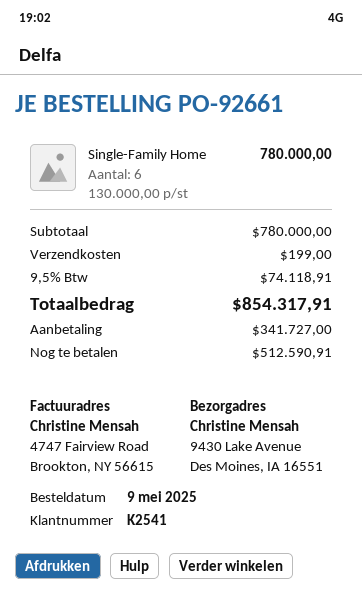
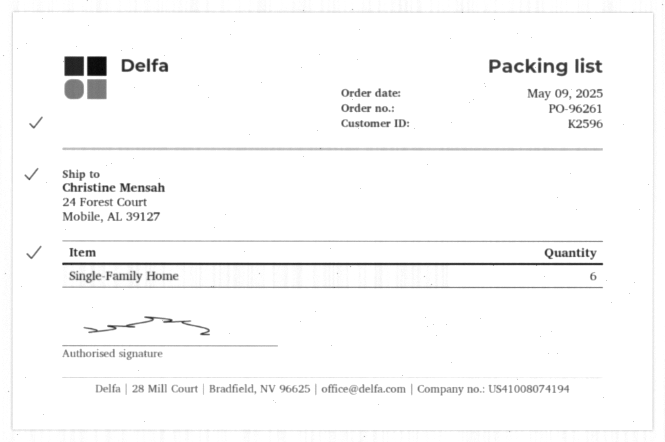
order number: PO-92661 -> PO-96261
customer number: K2541 -> K2596
ship to: 9430 Lake Avenue, Des Moines, IA 16551 -> 24 Forest Court, Mobile, AL 39127

